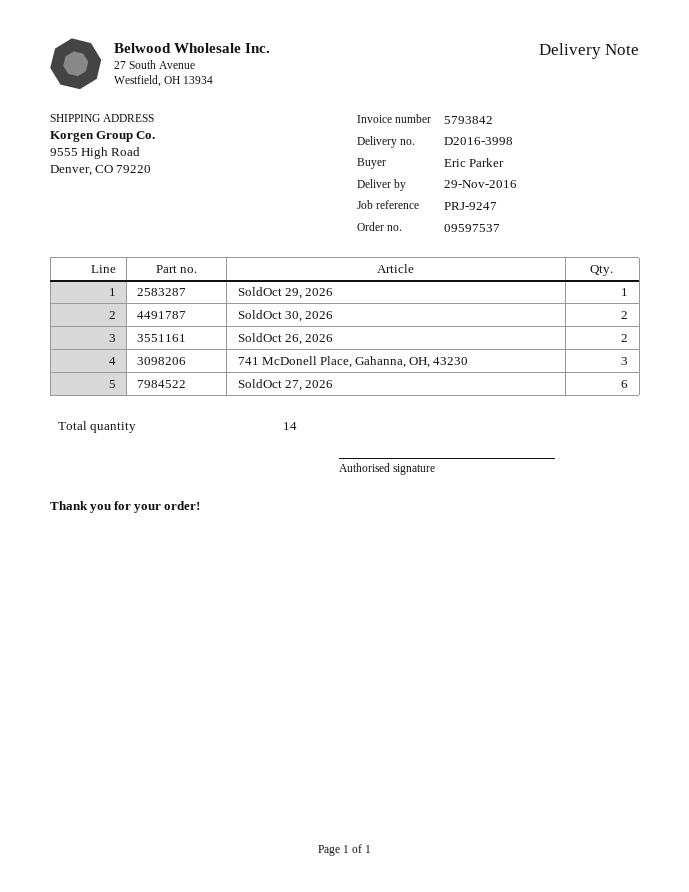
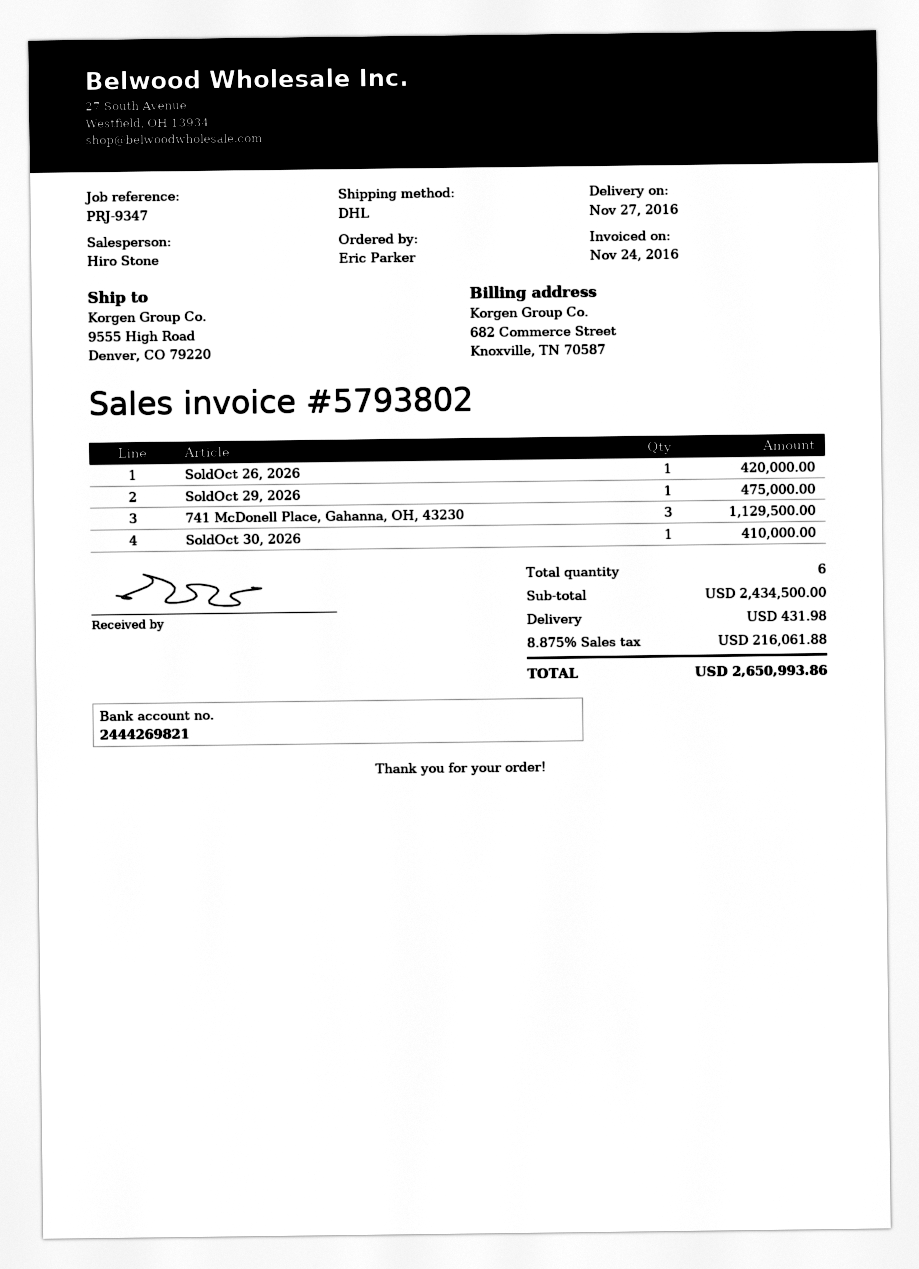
delivery date: 2016-11-29 -> 2016-11-27
invoice number: 5793842 -> 5793802
reference: PRJ-9247 -> PRJ-9347
SoldOct 30, 2026: 2 -> 1
SoldOct 26, 2026: 2 -> 1
SoldOct 27, 2026: 6 -> none
total quantity: 14 -> 6

